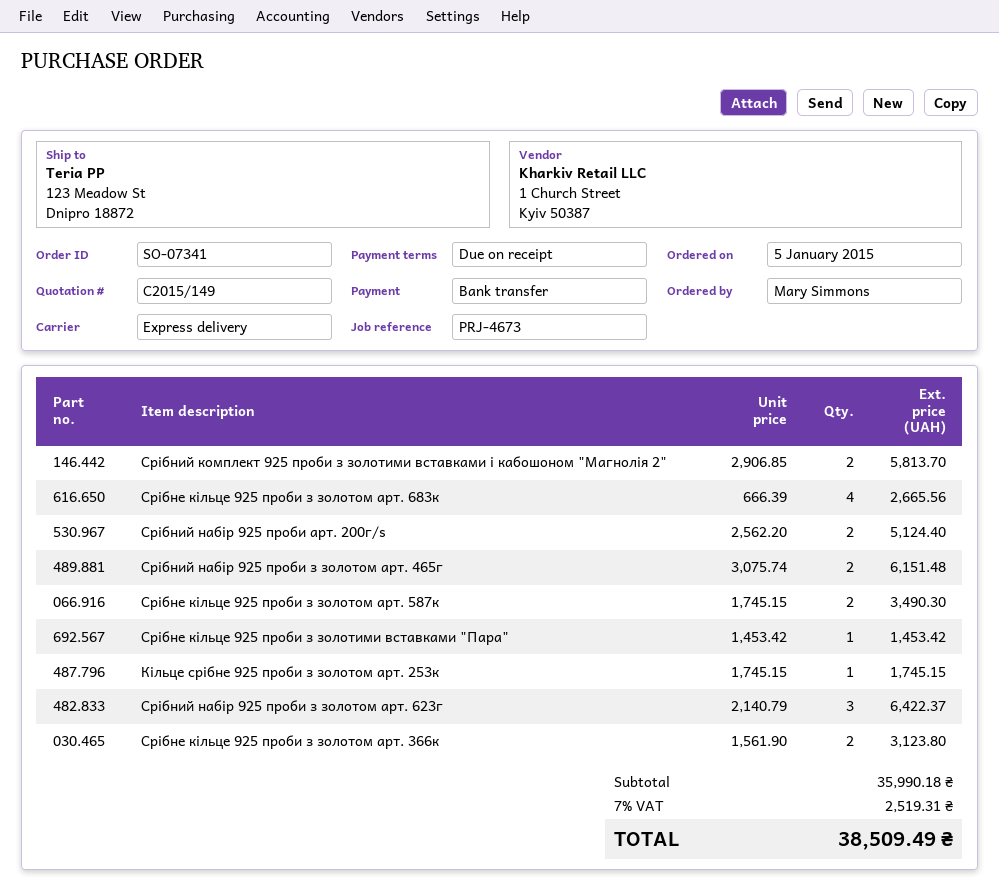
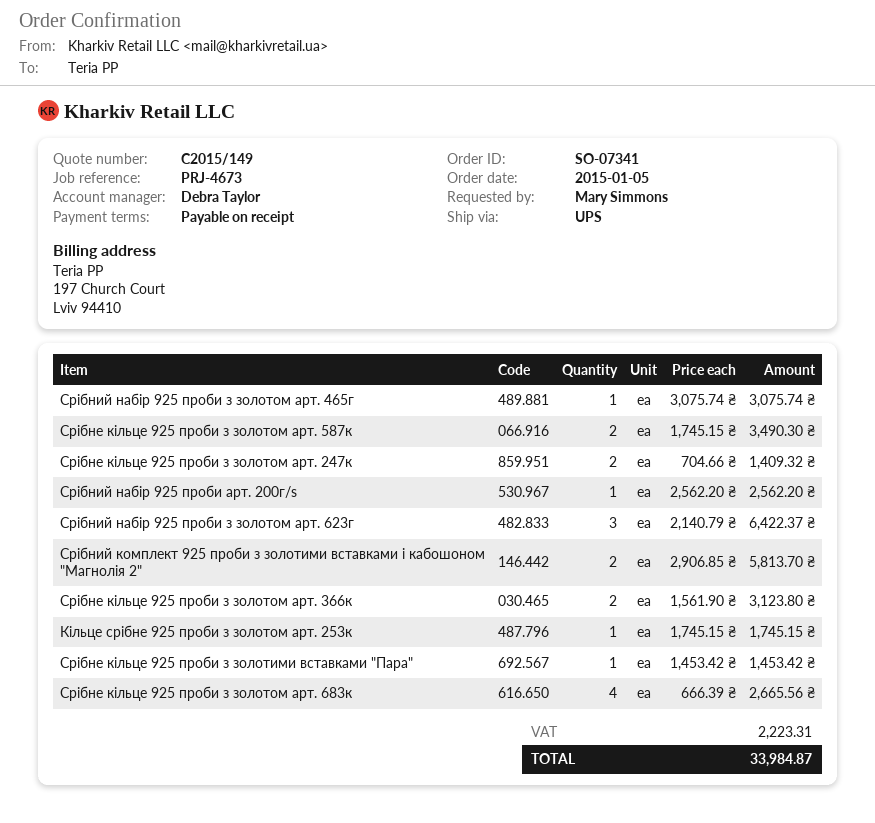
shipping method: express -> UPS
Срібний набір 925 проби арт. 200г/s: 2 x 2562.20 = 5124.40 -> 1 x 2562.20 = 2562.20
Срібний набір 925 проби з золотом арт. 465г: 2 x 3075.74 = 6151.48 -> 1 x 3075.74 = 3075.74
Срібне кільце 925 проби з золотом арт. 247к: none -> 2 x 704.66 = 1409.32
tax: 2519.31 -> 2223.31
total: 38509.49 -> 33984.87

